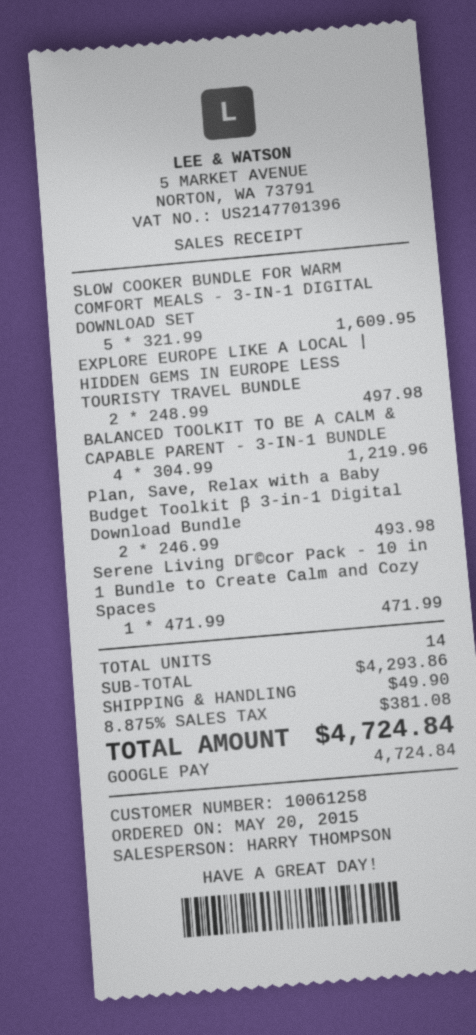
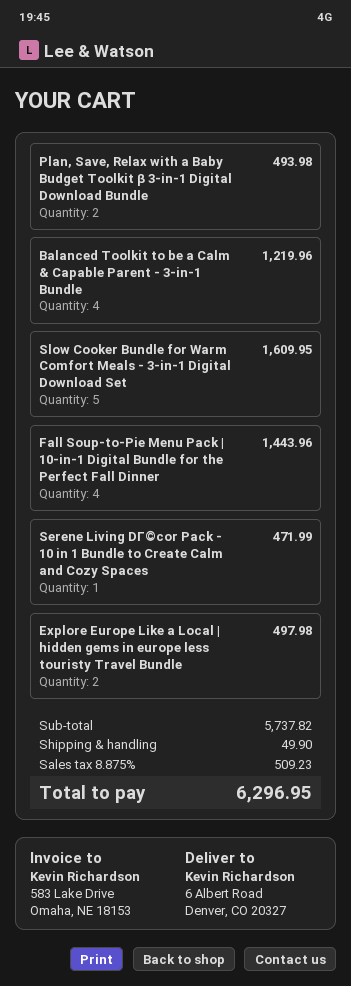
Fall Soup-to-Pie Menu Pack | 10-in-1 Digital Bundle for the Perfect Fall Dinner: none -> 4 for 1443.96
subtotal: 4293.86 -> 5737.82
tax: 8.875% = 381.08 -> 8.875% = 509.23
total: 4724.84 -> 6296.95

